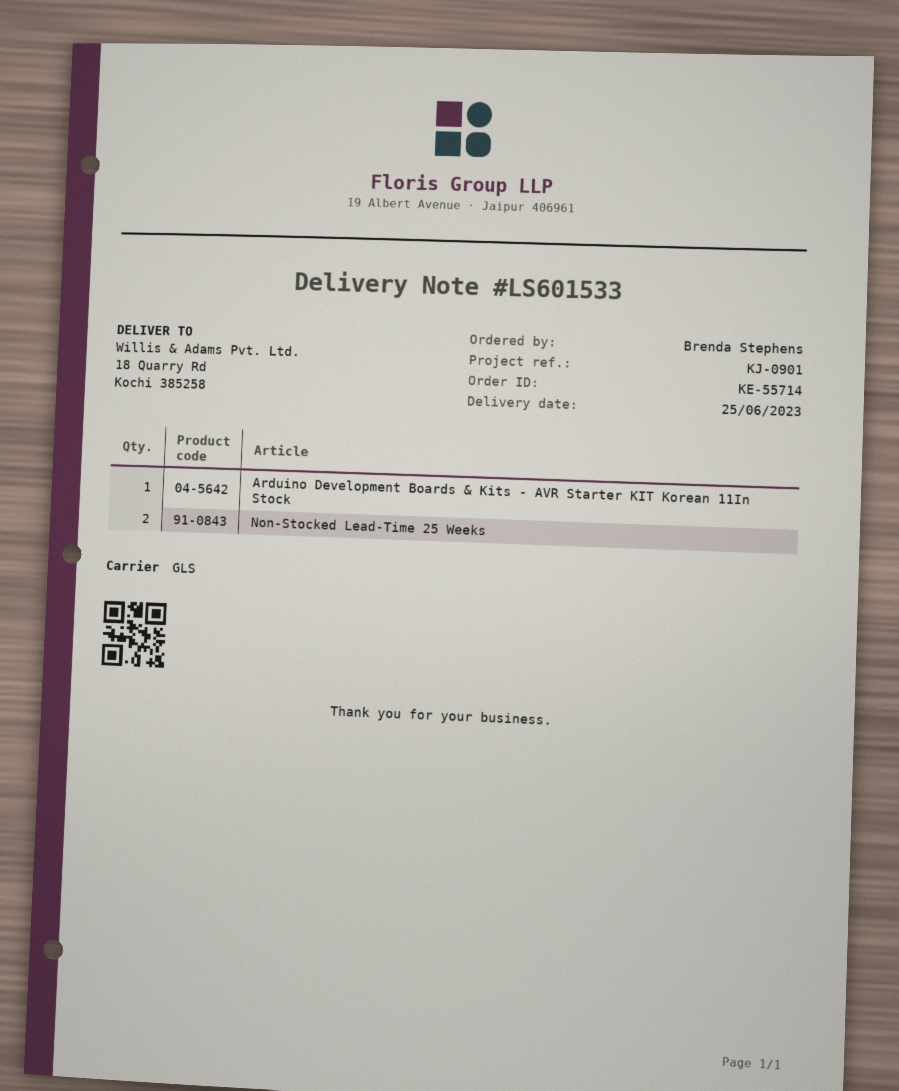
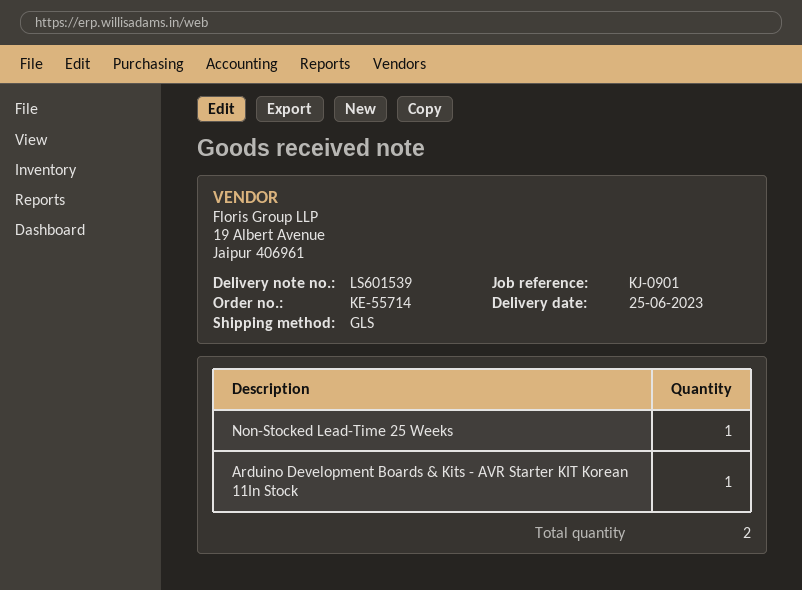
delivery note number: LS601533 -> LS601539
Non-Stocked Lead-Time 25 Weeks: 2 -> 1

